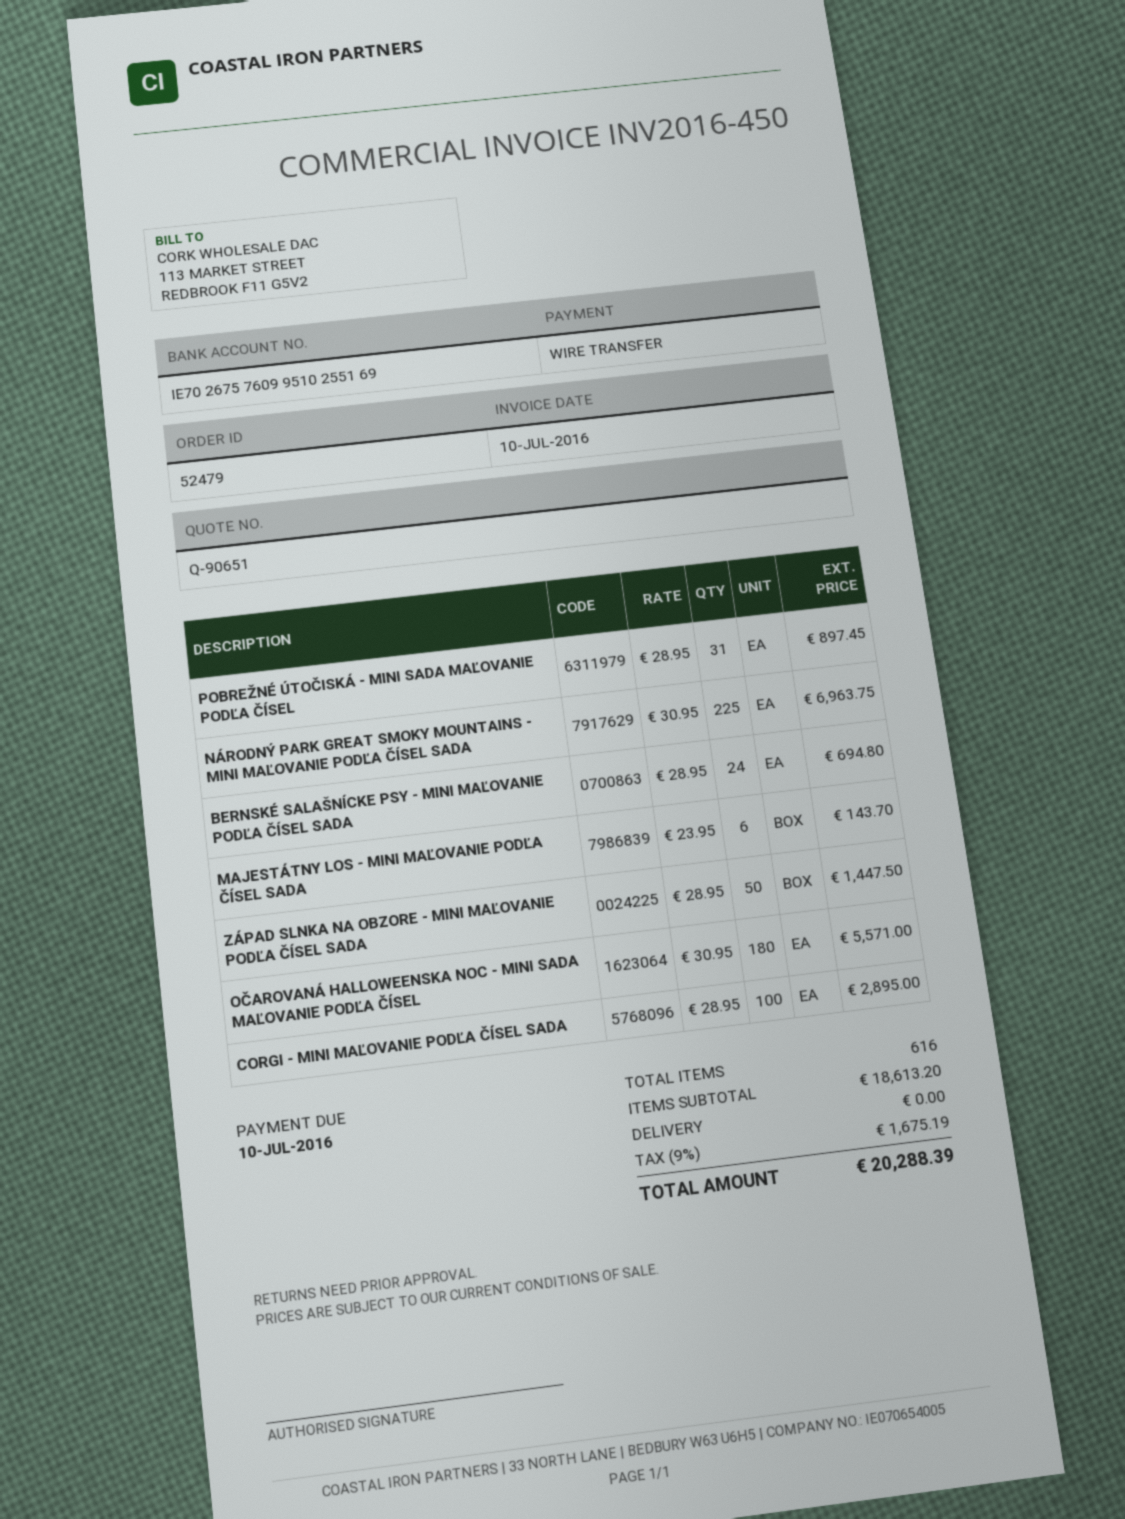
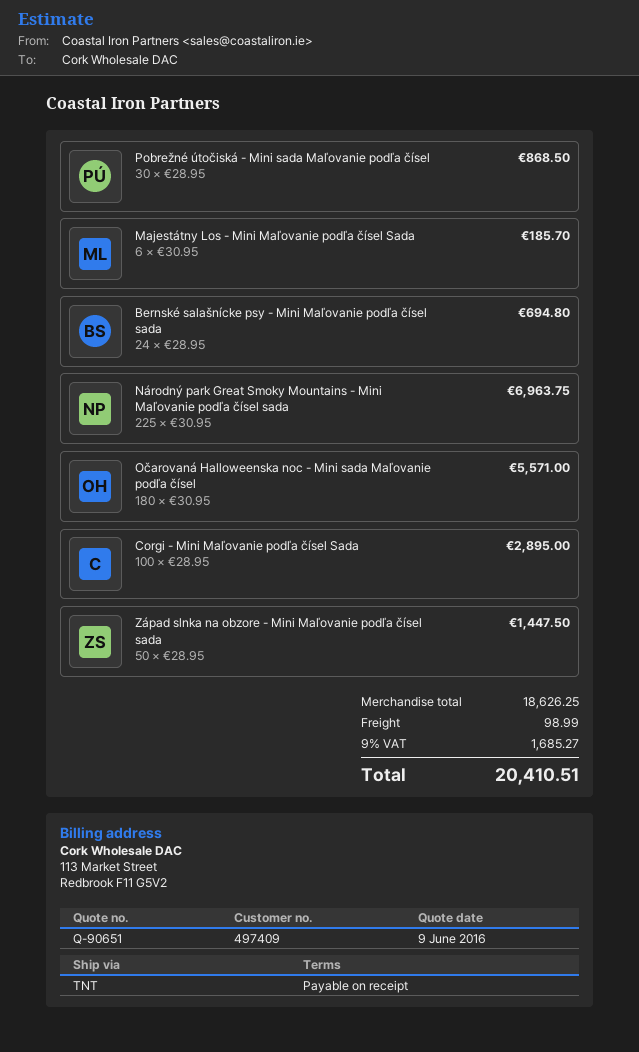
POBREŽNÉ ÚTOČISKÁ - MINI SADA MAĽOVANIE PODĽA ČÍSEL: 31 x 28.95 = 897.45 -> 30 x 28.95 = 868.50
MAJESTÁTNY LOS - MINI MAĽOVANIE PODĽA ČÍSEL SADA: 6 x 23.95 = 143.70 -> 6 x 30.95 = 185.70
subtotal: 18613.20 -> 18626.25
shipping: 0.00 -> 98.99
tax: 9% = 1675.19 -> 9% = 1685.27
total: 20288.39 -> 20410.51

